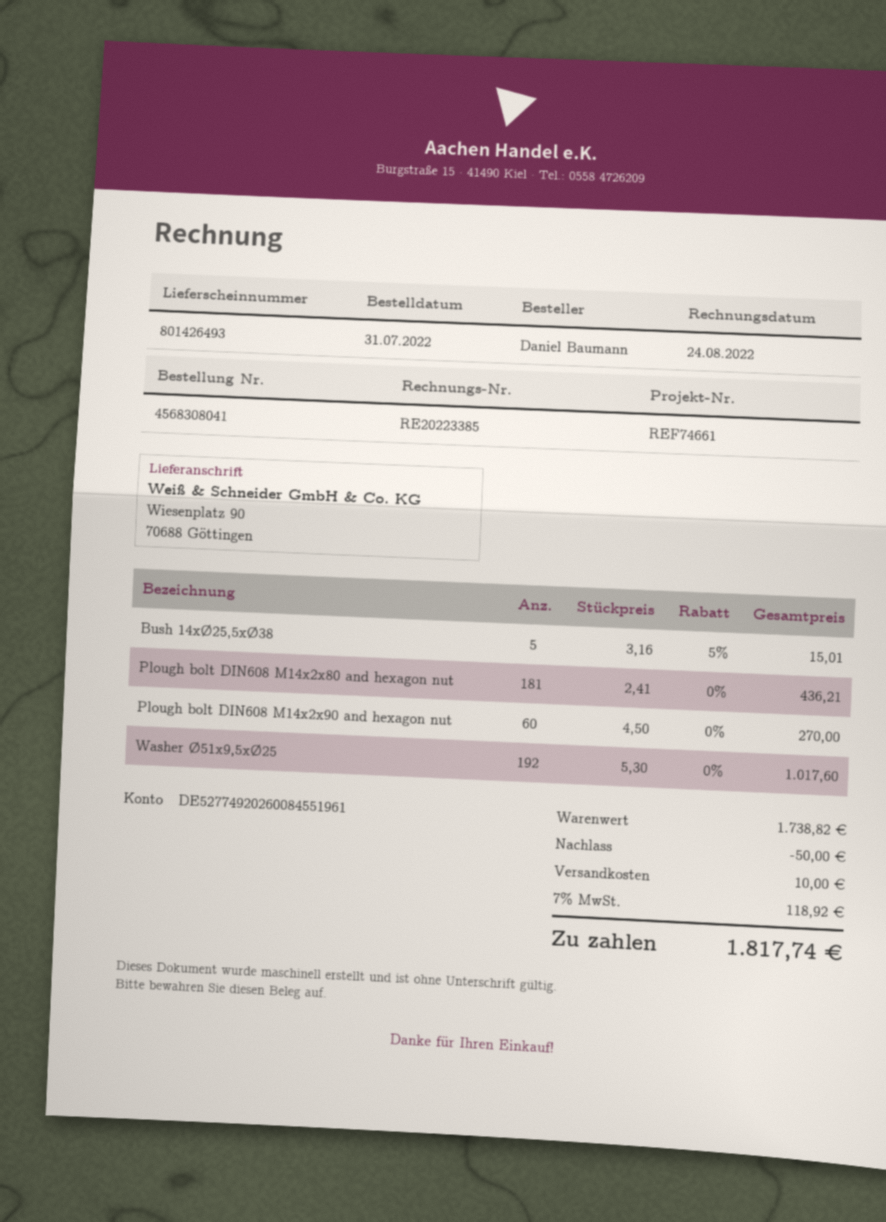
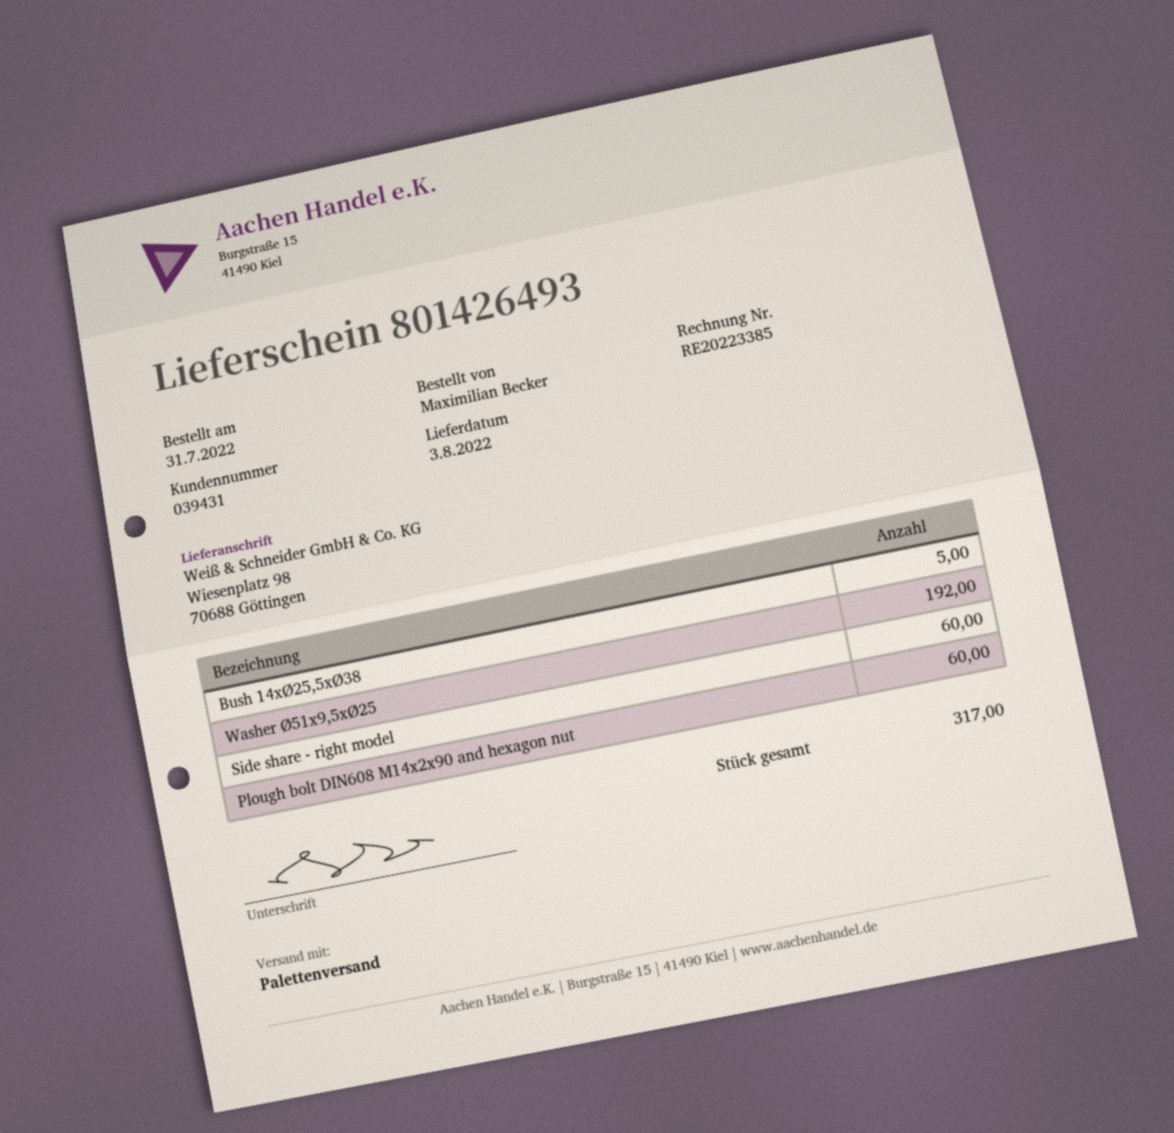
ordered by: Daniel Baumann -> Maximilian Becker
ship to: Wiesenplatz 90, 70688 Göttingen -> Wiesenplatz 98, 70688 Göttingen
Plough bolt DIN608 M14x2x80 and hexagon nut: 181 -> none
Side share - right model: none -> 60

